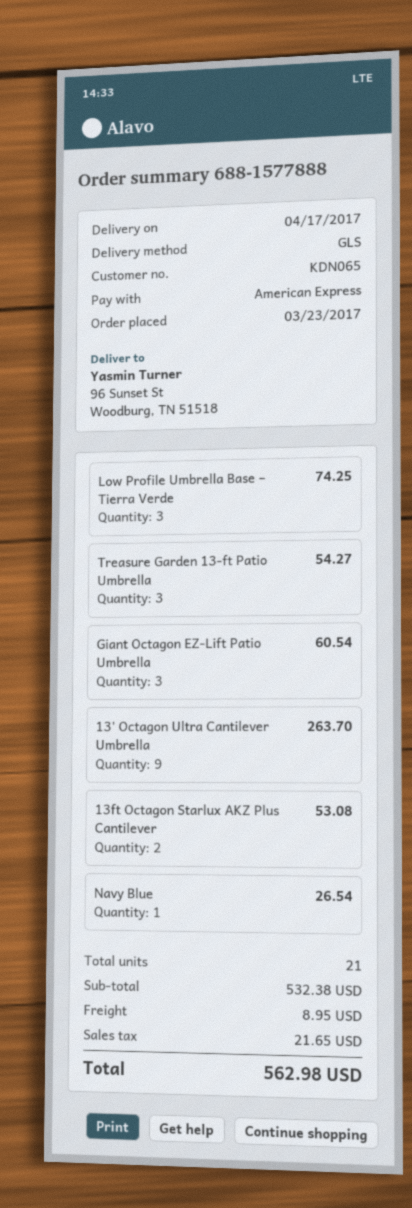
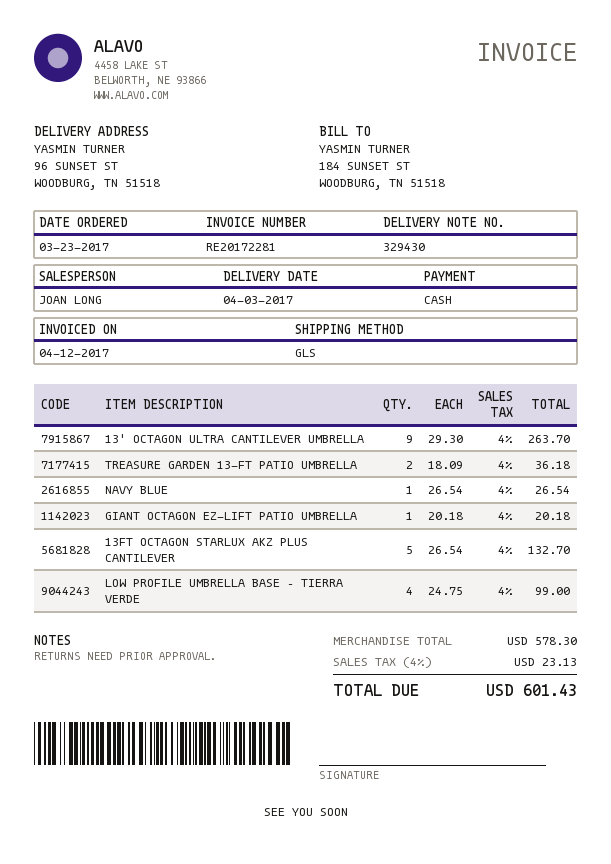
delivery date: 2017-04-17 -> 2017-04-03
payment method: American Express -> cash
Low Profile Umbrella Base – Tierra Verde: 3 for 74.25 -> 4 for 99.00
Treasure Garden 13-ft Patio Umbrella: 3 for 54.27 -> 2 for 36.18
Giant Octagon EZ-Lift Patio Umbrella: 3 for 60.54 -> 1 for 20.18
13ft Octagon Starlux AKZ Plus Cantilever: 2 for 53.08 -> 5 for 132.70
subtotal: 532.38 -> 578.30
shipping: 8.95 -> none
tax: 21.65 -> 23.13
total: 562.98 -> 601.43

